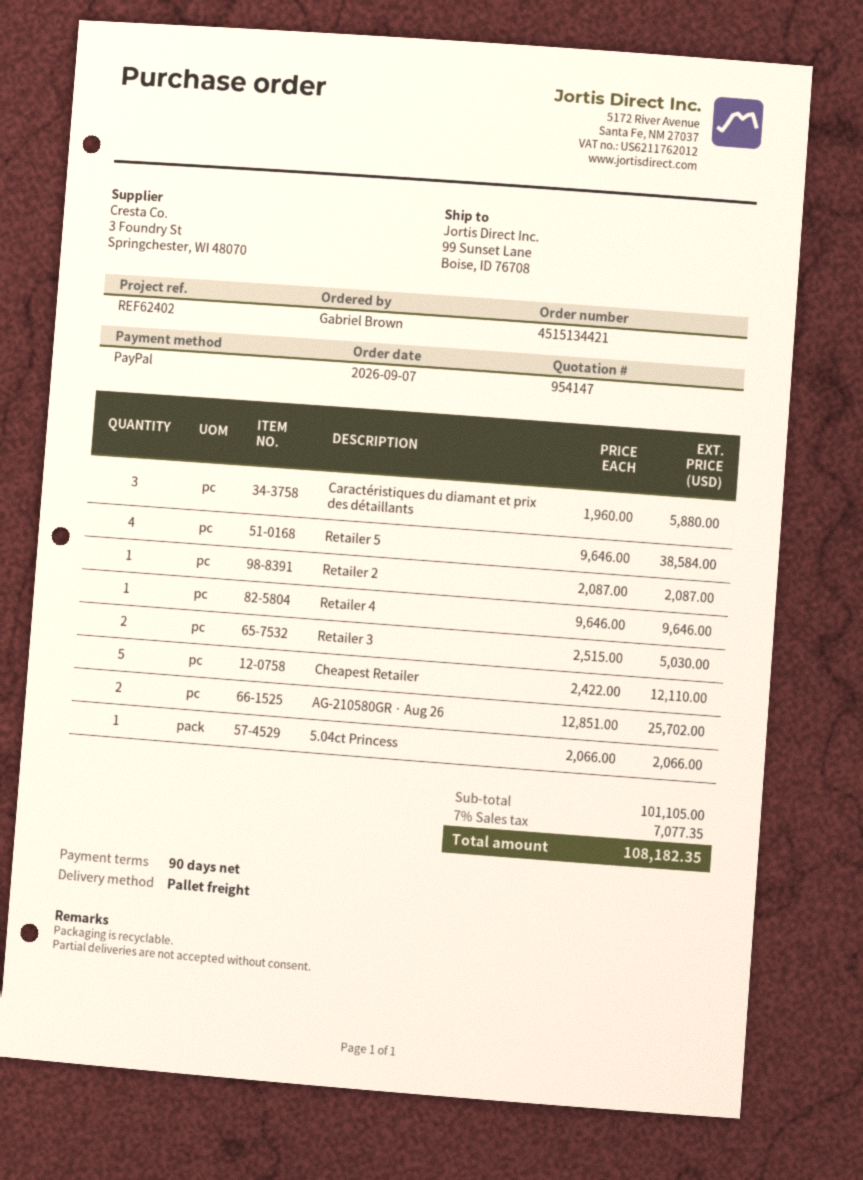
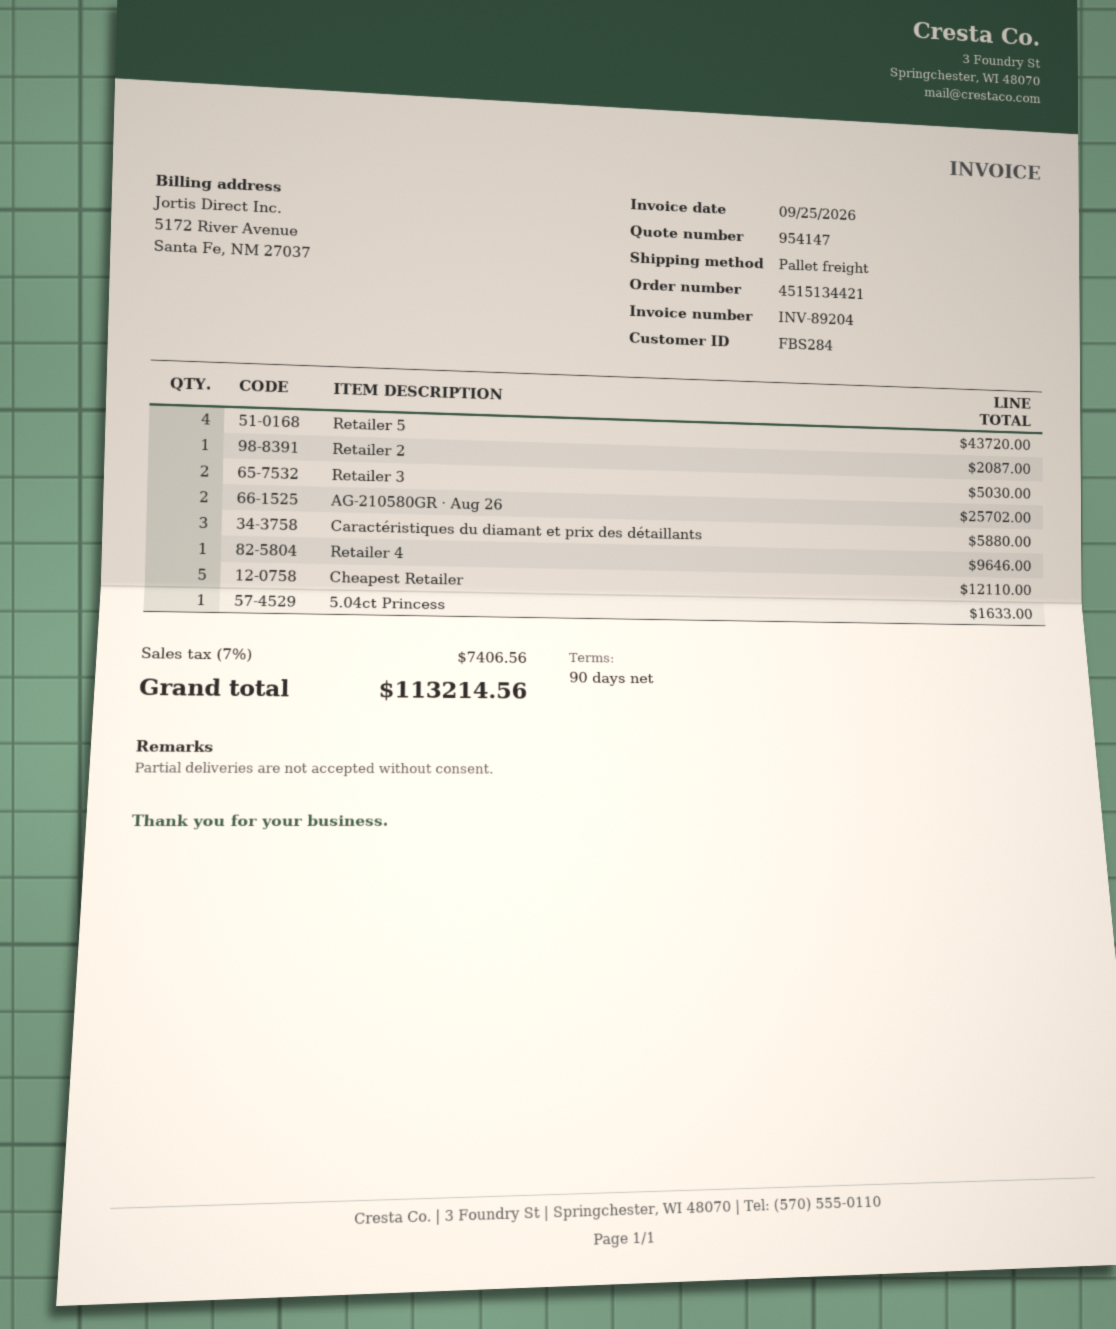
Retailer 5: 4 for 38584.00 -> 4 for 43720.00
5.04ct Princess: 1 for 2066.00 -> 1 for 1633.00
tax: 7% = 7077.35 -> 7% = 7406.56
total: 108182.35 -> 113214.56

